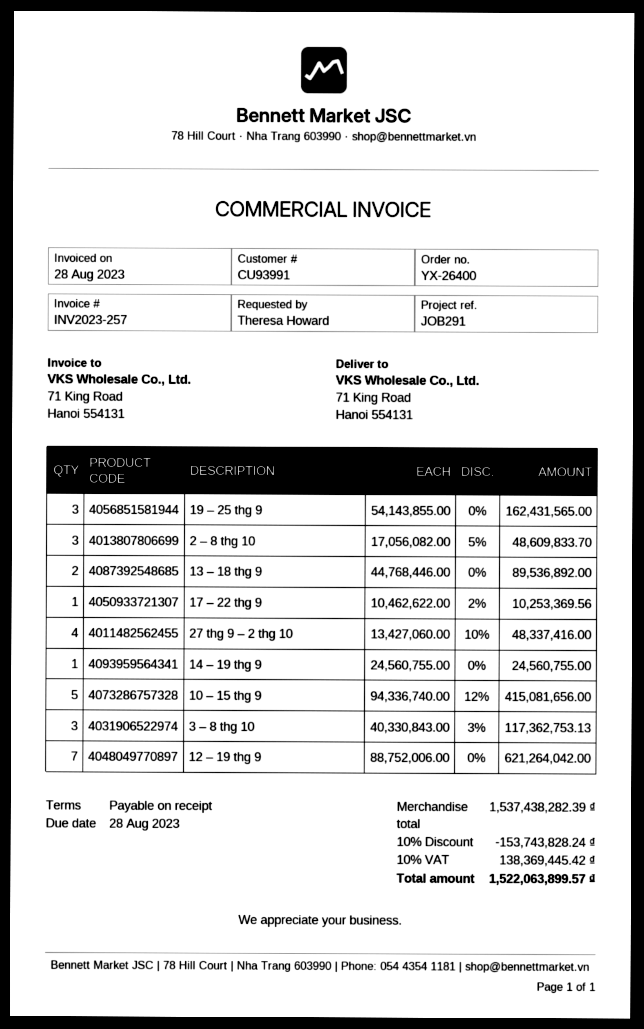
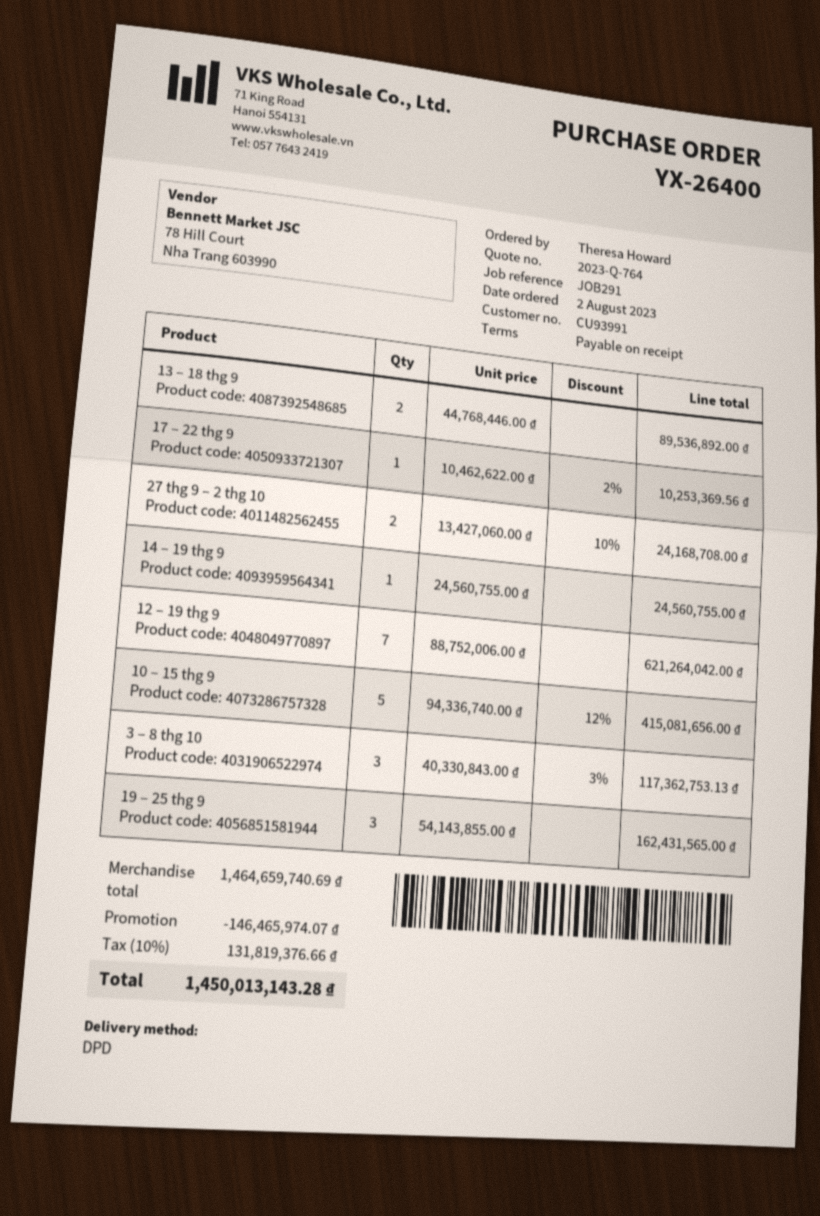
2 – 8 thg 10: 3 x 17056082.00 - 5% = 48609833.70 -> none
27 thg 9 – 2 thg 10: 4 x 13427060.00 - 10% = 48337416.00 -> 2 x 13427060.00 - 10% = 24168708.00
subtotal: 1537438282.39 -> 1464659740.69
discount: 153743828.24 -> 146465974.07
tax: 10% = 138369445.42 -> 10% = 131819376.66
total: 1522063899.57 -> 1450013143.28

